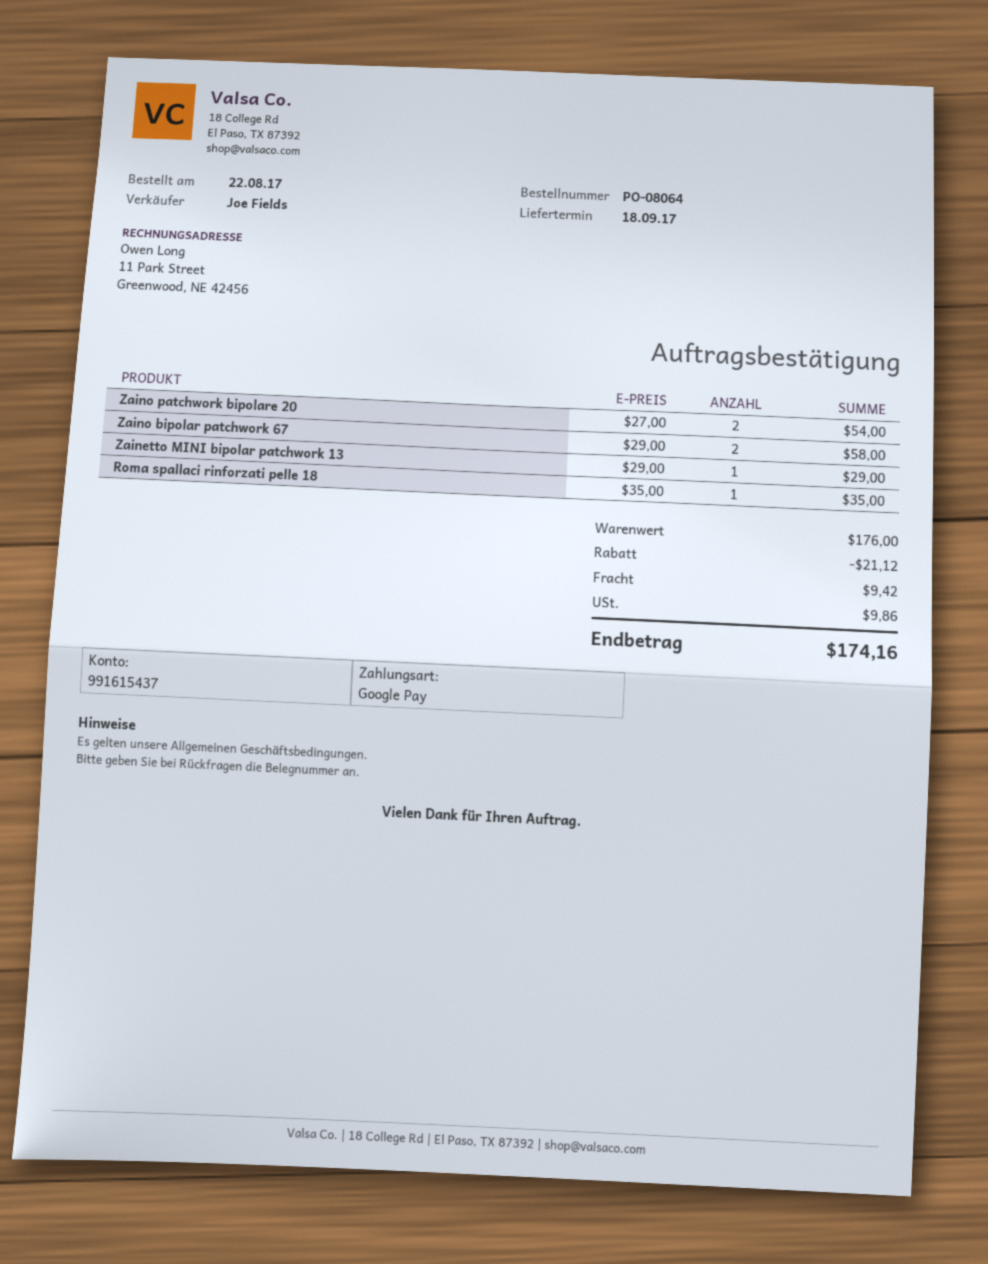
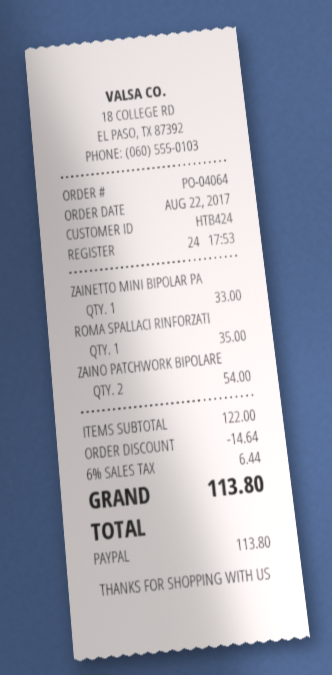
order number: PO-08064 -> PO-04064
payment method: Google Pay -> PayPal
Zaino bipolar patchwork 67: 2 for 58.00 -> none
Zainetto MINI bipolar patchwork 13: 1 for 29.00 -> 1 for 33.00
subtotal: 176.00 -> 122.00
discount: 21.12 -> 14.64
shipping: 9.42 -> none
tax: 9.86 -> 6.44
total: 174.16 -> 113.80

